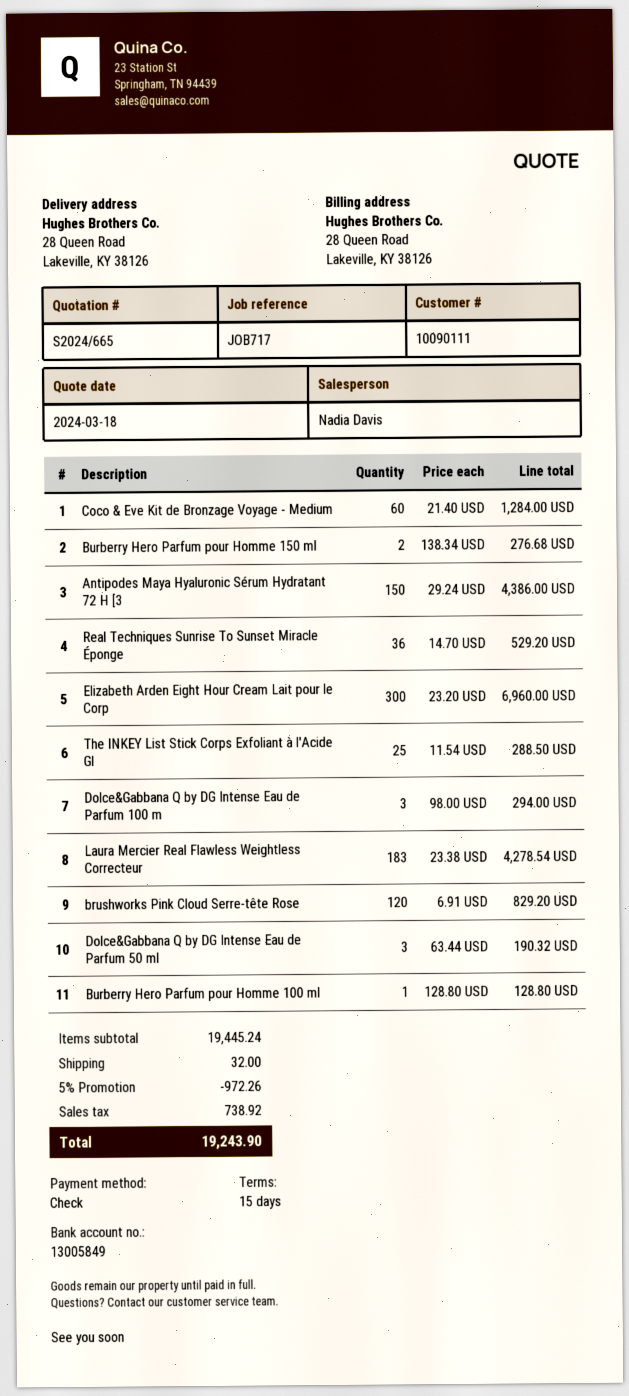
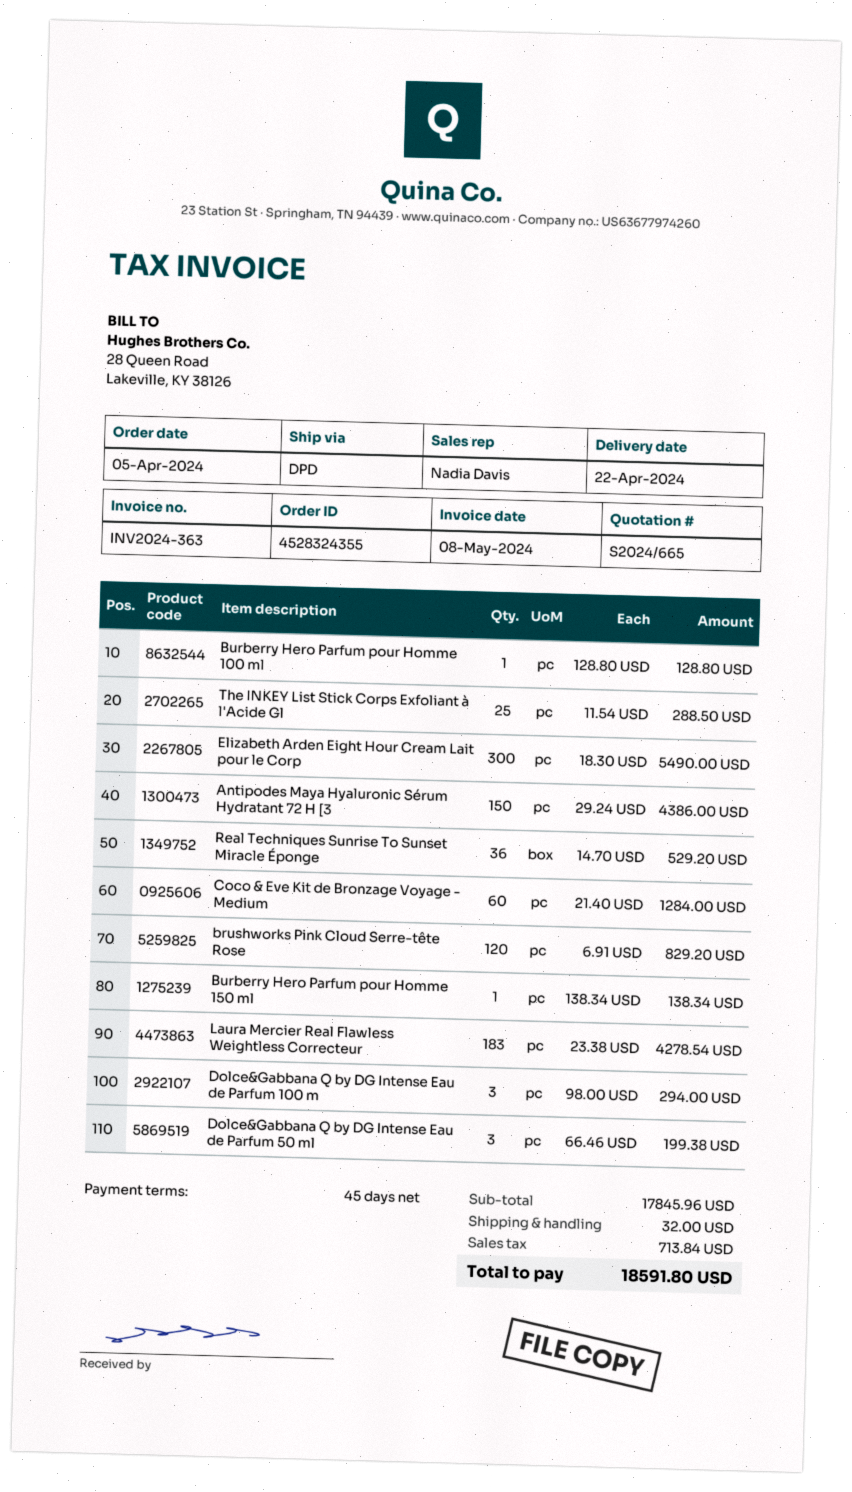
payment terms: 15 days -> 45 days
Burberry Hero Parfum pour Homme 150 ml: 2 x 138.34 = 276.68 -> 1 x 138.34 = 138.34
Elizabeth Arden Eight Hour Cream Lait pour le Corp: 300 x 23.20 = 6960.00 -> 300 x 18.30 = 5490.00
Dolce&Gabbana Q by DG Intense Eau de Parfum 50 ml: 3 x 63.44 = 190.32 -> 3 x 66.46 = 199.38
subtotal: 19445.24 -> 17845.96
discount: 5% = 972.26 -> none
tax: 738.92 -> 713.84
total: 19243.90 -> 18591.80

